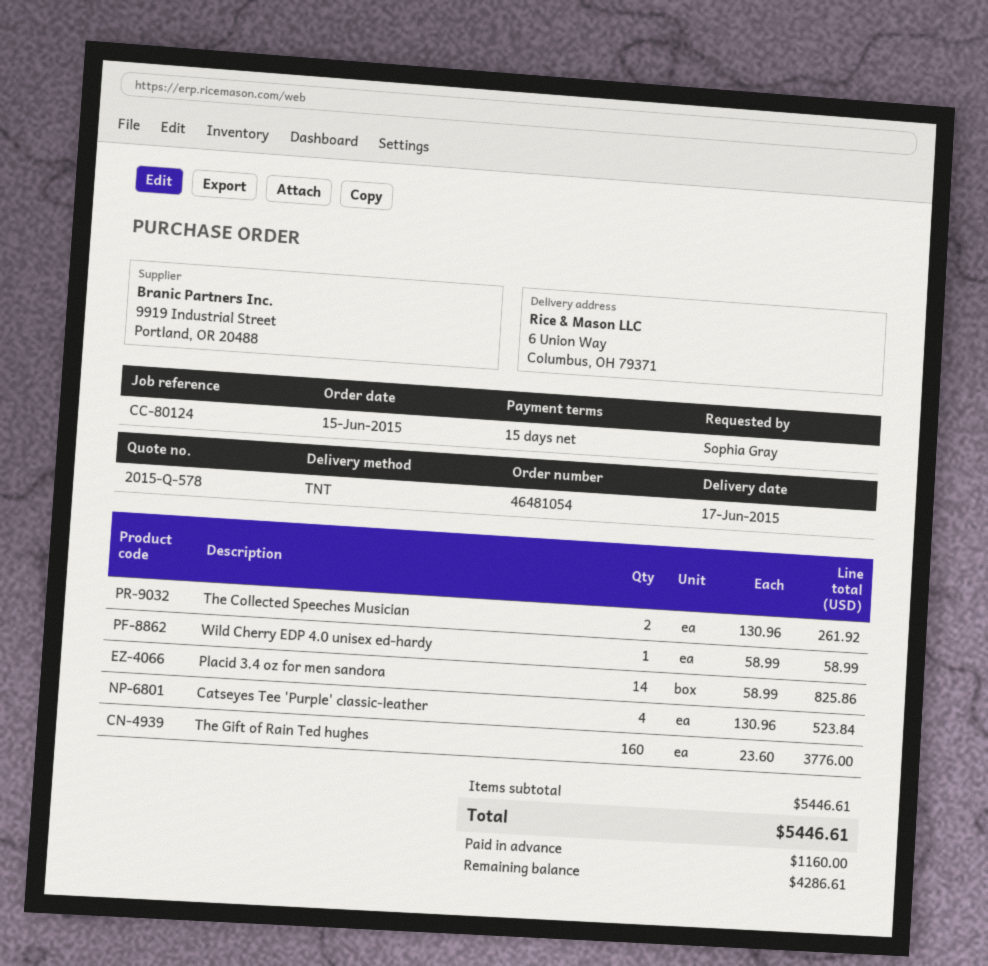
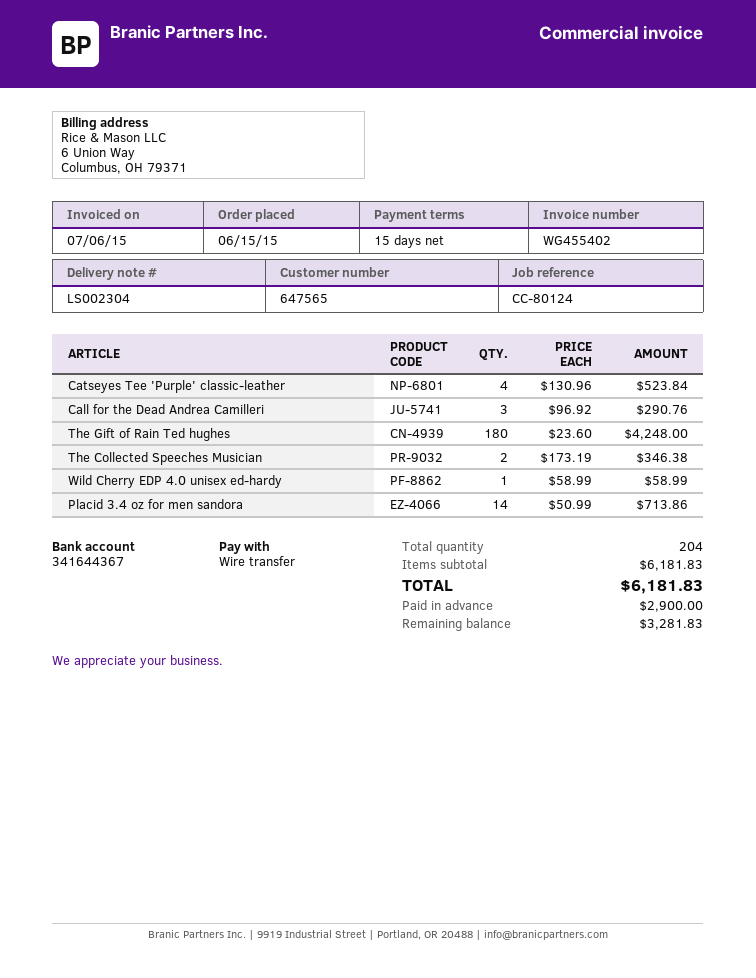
The Collected Speeches Musician: 2 x 130.96 = 261.92 -> 2 x 173.19 = 346.38
Placid 3.4 oz for men sandora: 14 x 58.99 = 825.86 -> 14 x 50.99 = 713.86
The Gift of Rain Ted hughes: 160 x 23.60 = 3776.00 -> 180 x 23.60 = 4248.00
Call for the Dead Andrea Camilleri: none -> 3 x 96.92 = 290.76
subtotal: 5446.61 -> 6181.83
total: 5446.61 -> 6181.83
deposit: 1160.00 -> 2900.00
balance: 4286.61 -> 3281.83

